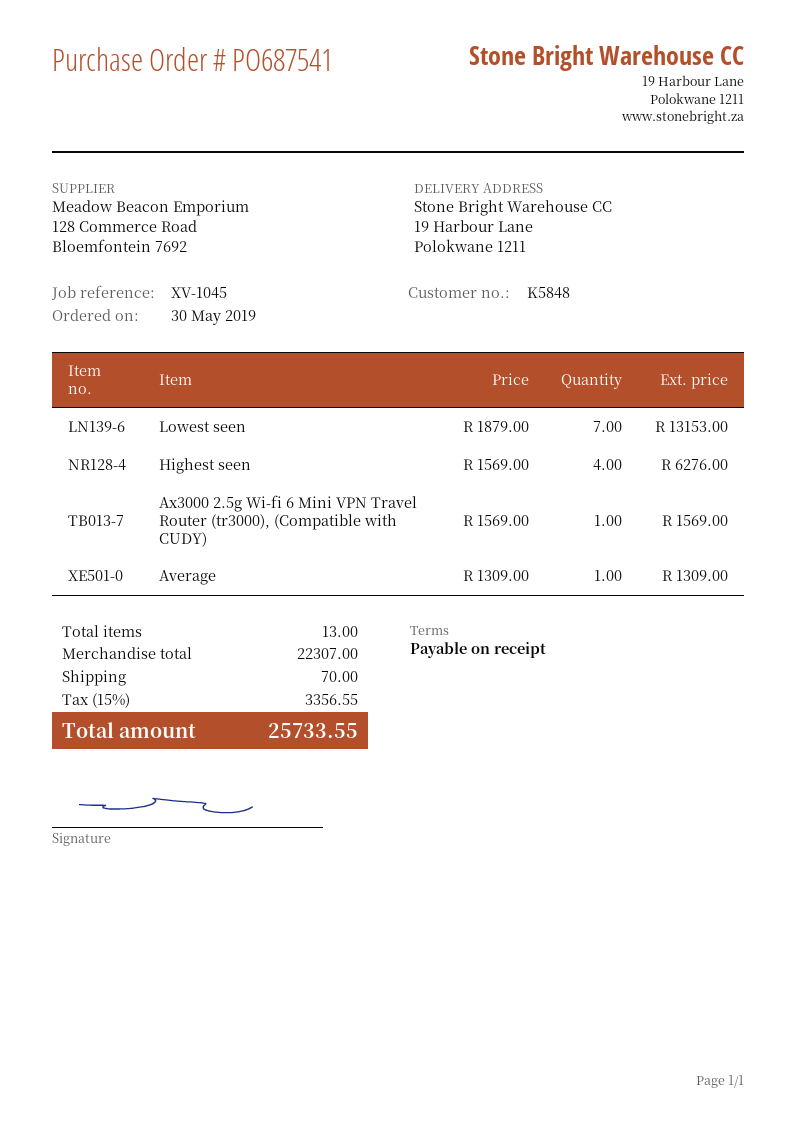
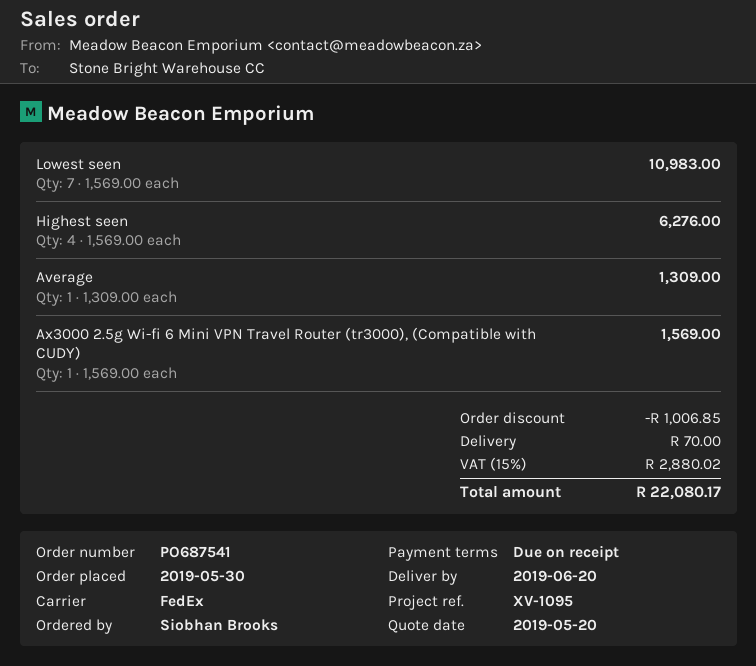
reference: XV-1045 -> XV-1095
Lowest seen: 7 x 1879.00 = 13153.00 -> 7 x 1569.00 = 10983.00
discount: none -> 1006.85
tax: 15% = 3356.55 -> 15% = 2880.02
total: 25733.55 -> 22080.17

